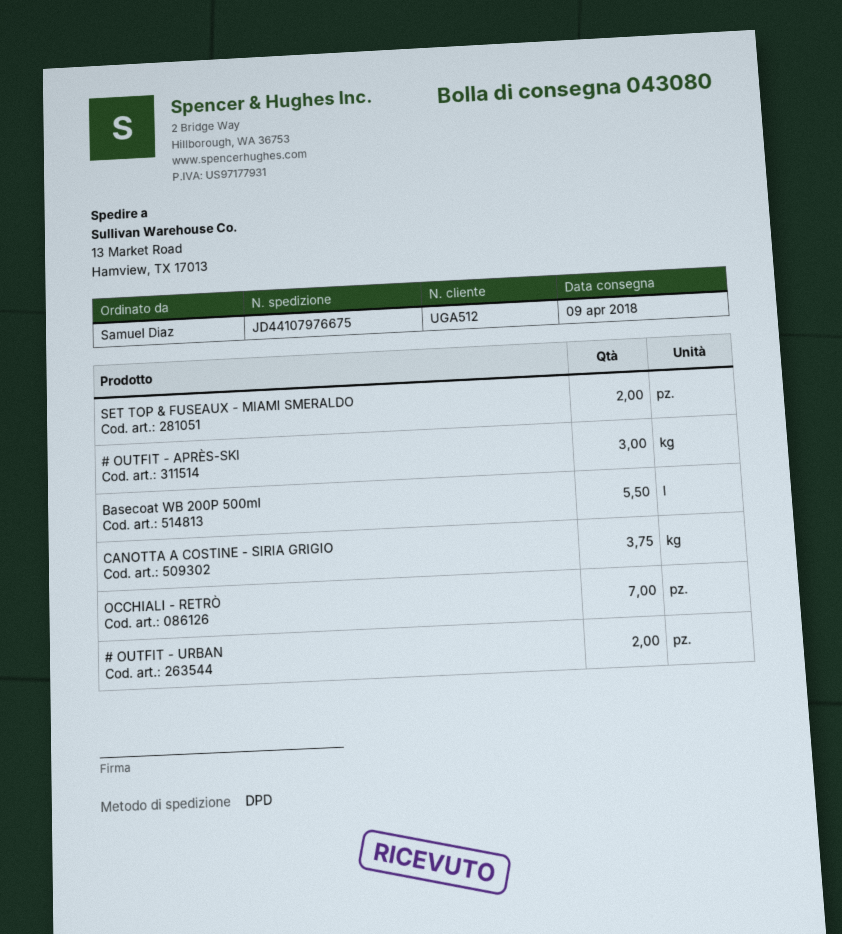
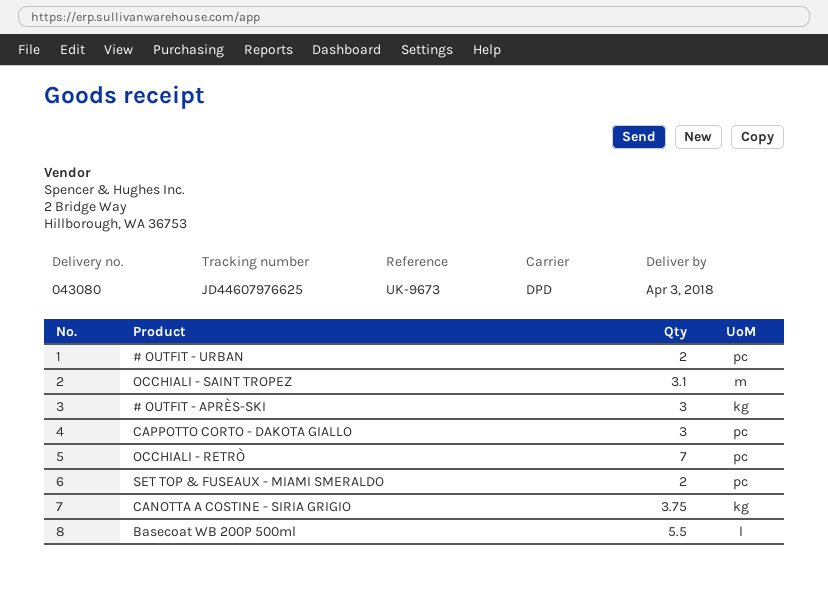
delivery date: 2018-04-09 -> 2018-04-03
tracking number: JD44107976675 -> JD44607976625
OCCHIALI - SAINT TROPEZ: none -> 3.1
CAPPOTTO CORTO - DAKOTA GIALLO: none -> 3

